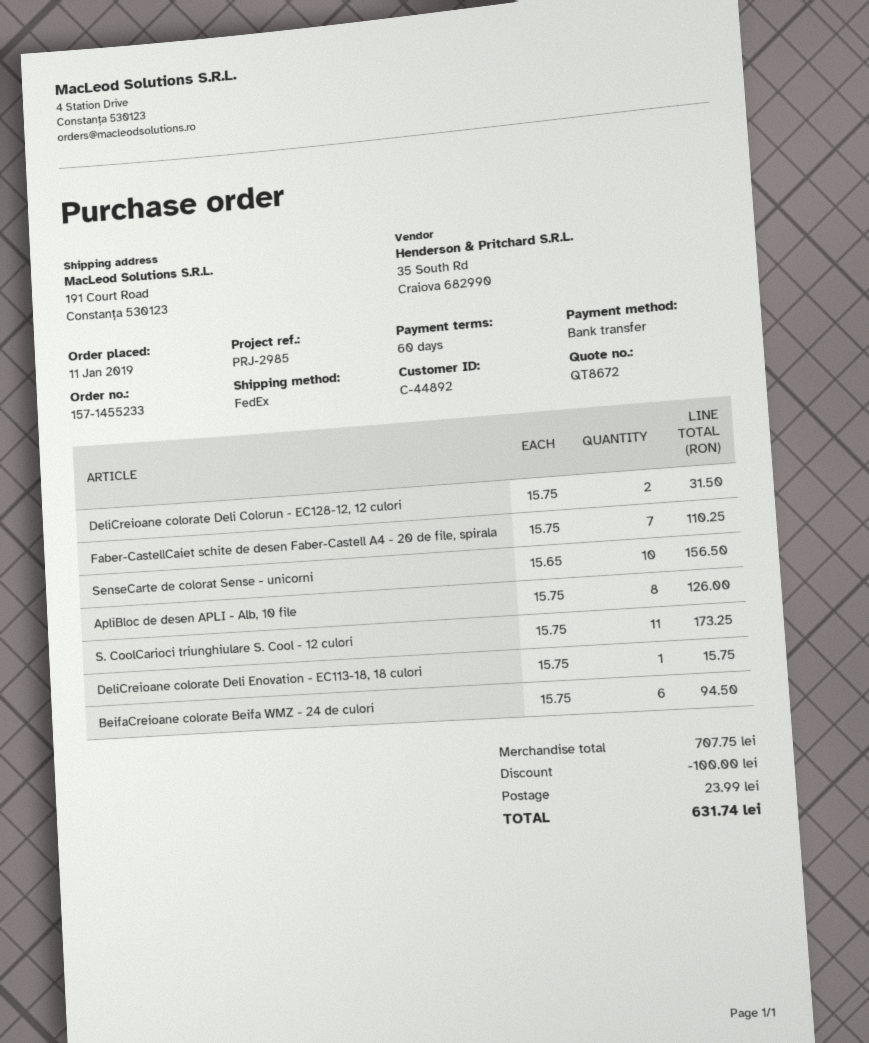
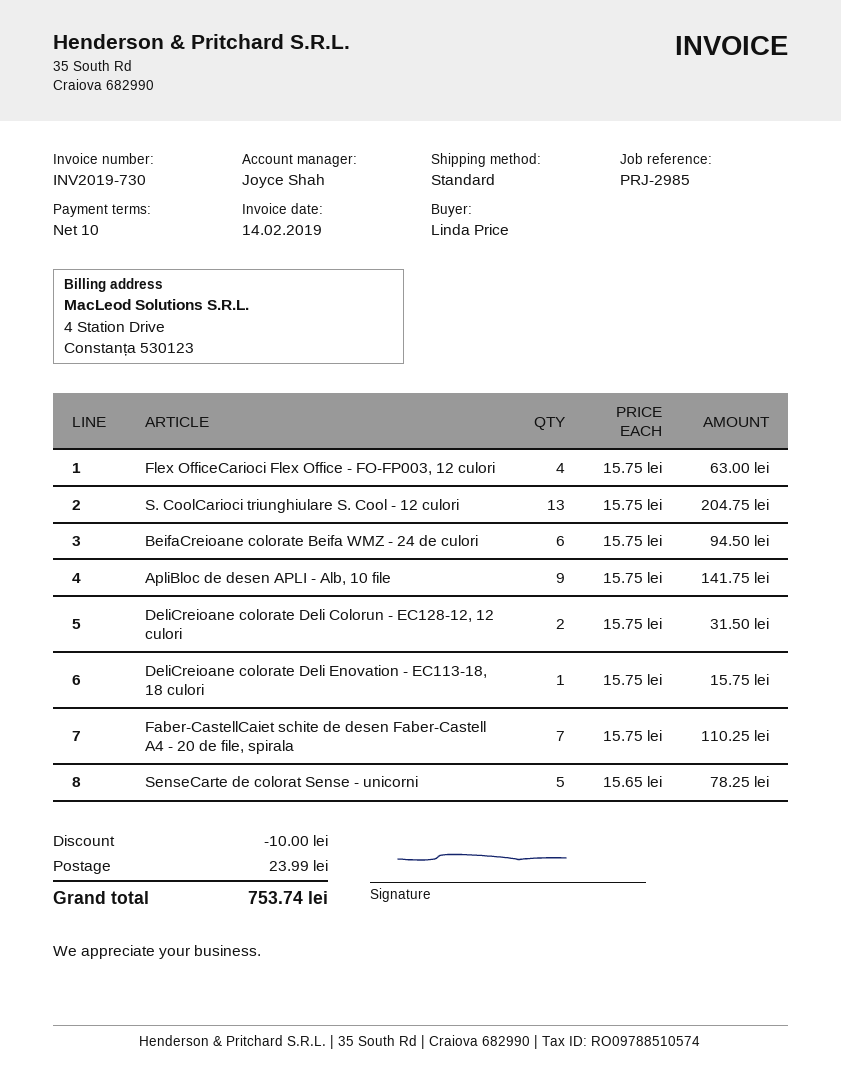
payment terms: 60 days -> 10 days
shipping method: FedEx -> standard
SenseCarte de colorat Sense - unicorni: 10 x 15.65 = 156.50 -> 5 x 15.65 = 78.25
ApliBloc de desen APLI - Alb, 10 file: 8 x 15.75 = 126.00 -> 9 x 15.75 = 141.75
S. CoolCarioci triunghiulare S. Cool - 12 culori: 11 x 15.75 = 173.25 -> 13 x 15.75 = 204.75
Flex OfficeCarioci Flex Office - FO-FP003, 12 culori: none -> 4 x 15.75 = 63.00
discount: 100.00 -> 10.00
total: 631.74 -> 753.74

